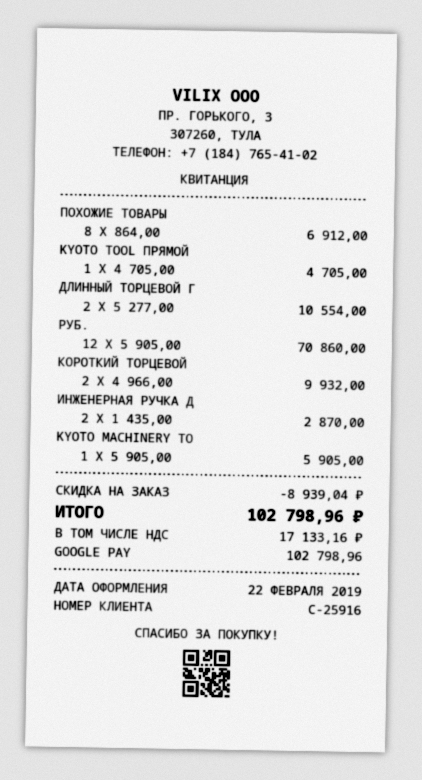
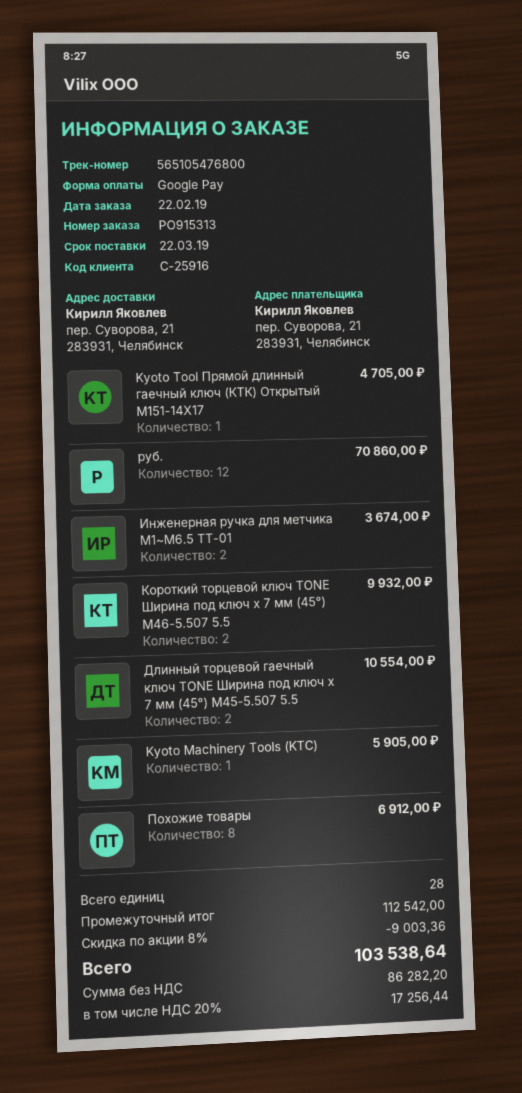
ИНЖЕНЕРНАЯ РУЧКА Д: 2 for 2870.00 -> 2 for 3674.00
discount: 8939.04 -> 9003.36
tax: 17133.16 -> 17256.44
total: 102798.96 -> 103538.64

